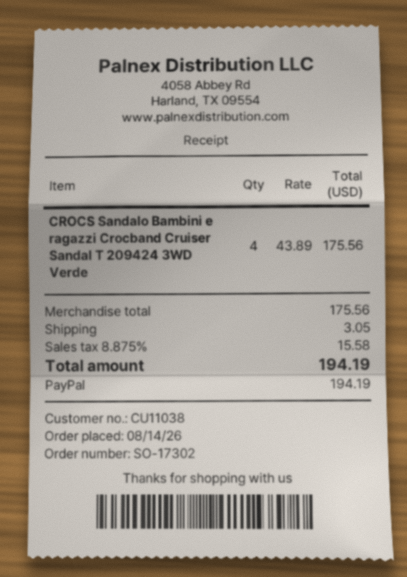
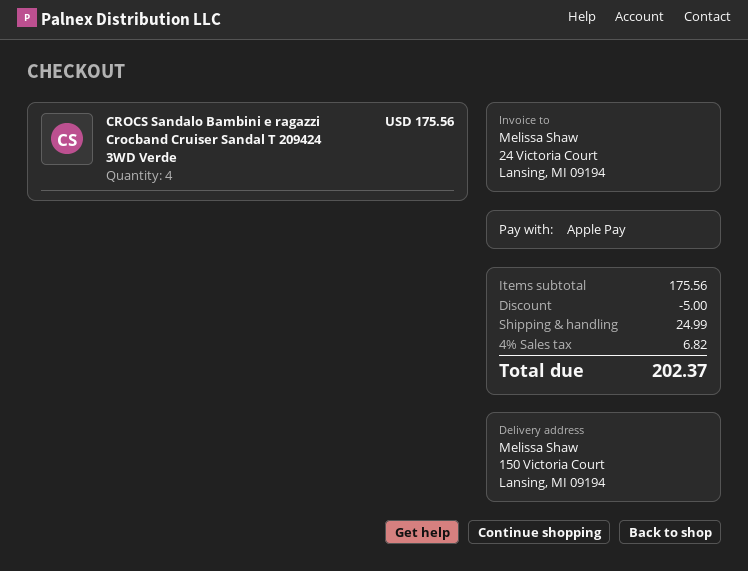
payment method: PayPal -> Apple Pay
discount: none -> 5.00
shipping: 3.05 -> 24.99
tax: 8.875% = 15.58 -> 4% = 6.82
total: 194.19 -> 202.37

